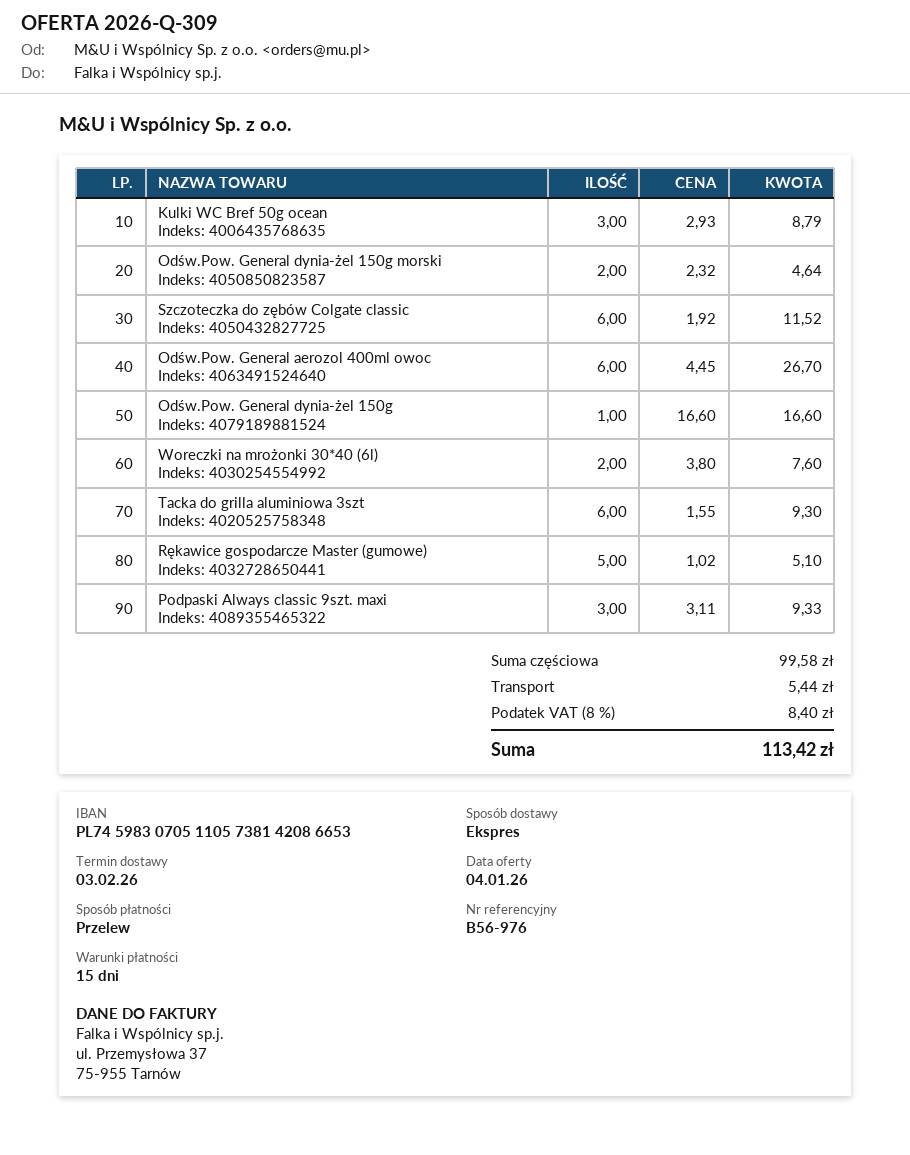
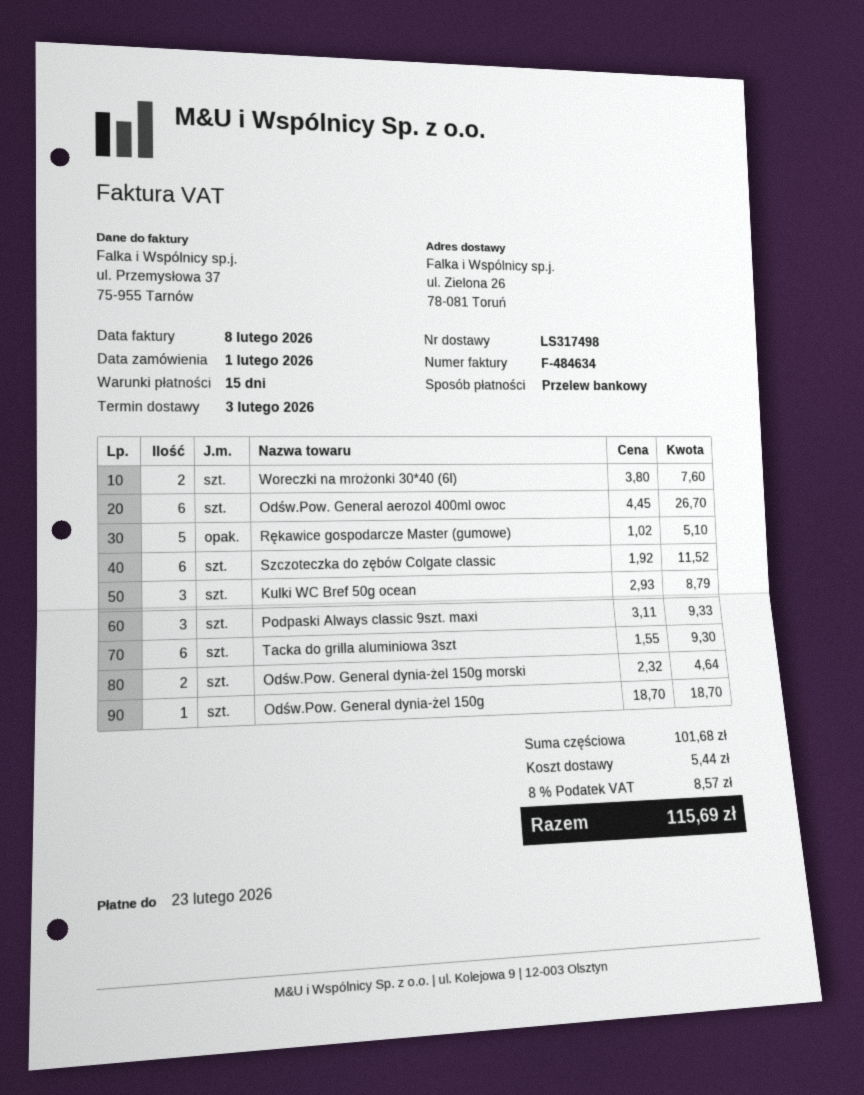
Odśw.Pow. General dynia-żel 150g: 1 x 16.60 = 16.60 -> 1 x 18.70 = 18.70
subtotal: 99.58 -> 101.68
tax: 8% = 8.40 -> 8% = 8.57
total: 113.42 -> 115.69

